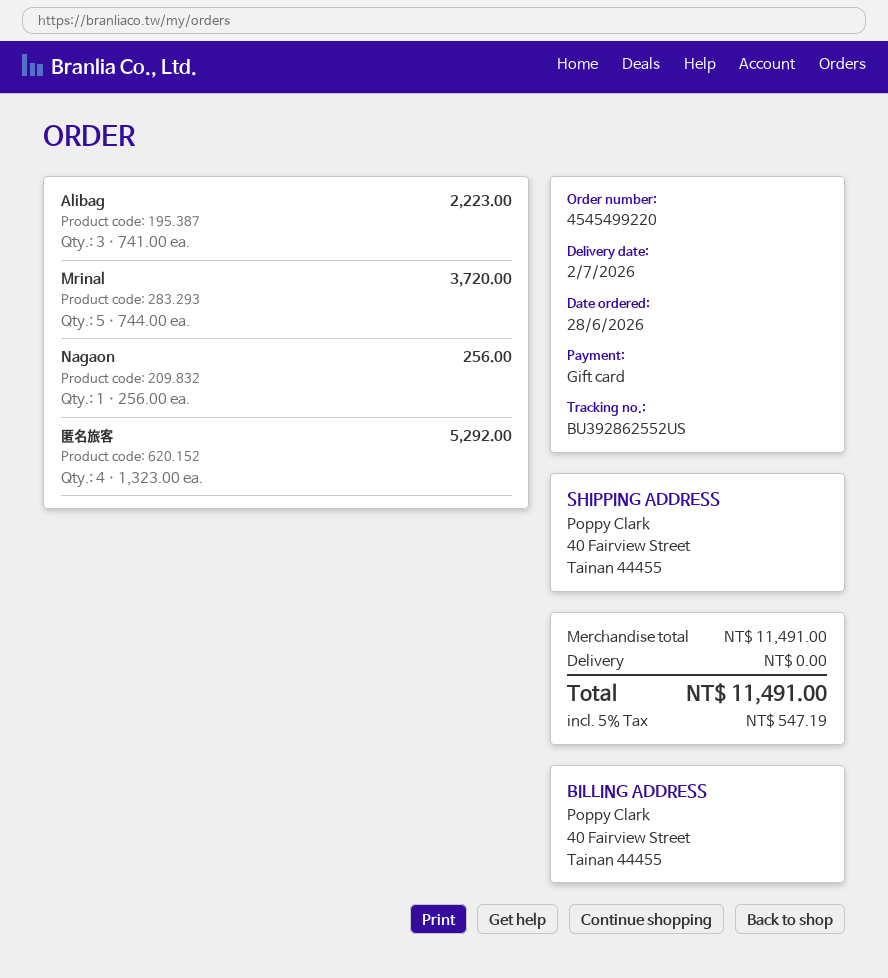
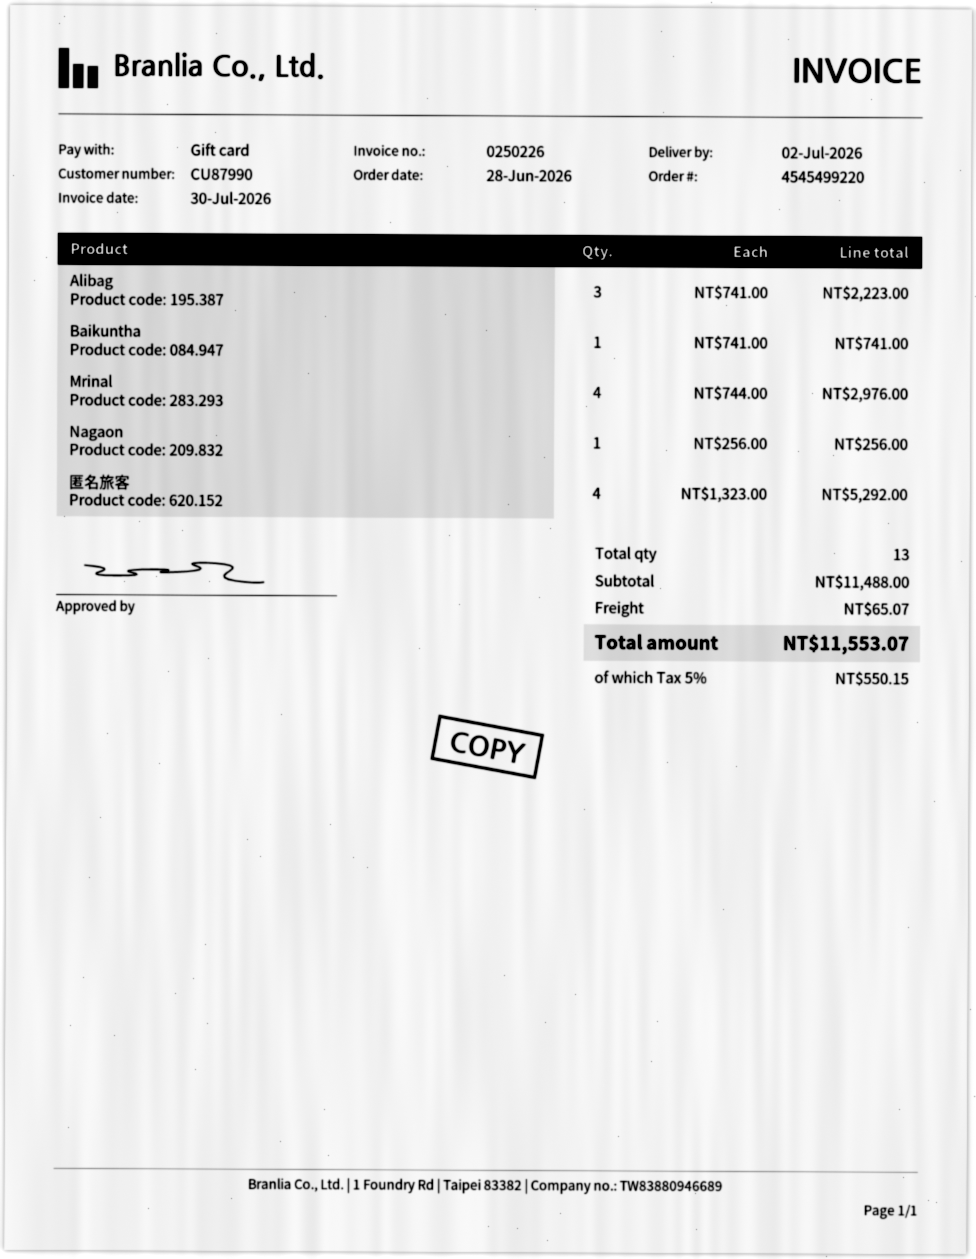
Mrinal: 5 x 744.00 = 3720.00 -> 4 x 744.00 = 2976.00
Baikuntha: none -> 1 x 741.00 = 741.00
subtotal: 11491.00 -> 11488.00
shipping: 0.00 -> 65.07
tax: 5% = 547.19 -> 5% = 550.15
total: 11491.00 -> 11553.07

